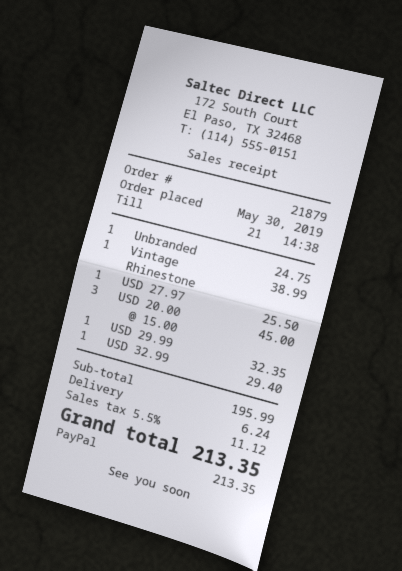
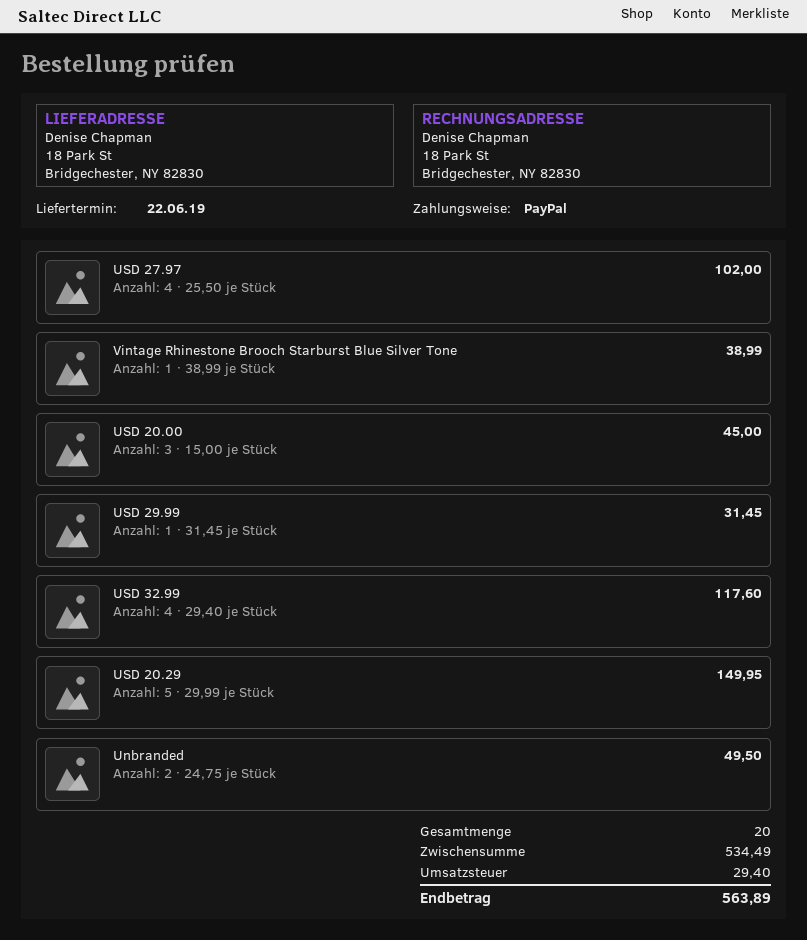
Unbranded: 1 x 24.75 = 24.75 -> 2 x 24.75 = 49.50
USD 27.97: 1 x 25.50 = 25.50 -> 4 x 25.50 = 102.00
USD 29.99: 1 x 32.35 = 32.35 -> 1 x 31.45 = 31.45
USD 32.99: 1 x 29.40 = 29.40 -> 4 x 29.40 = 117.60
USD 20.29: none -> 5 x 29.99 = 149.95
subtotal: 195.99 -> 534.49
shipping: 6.24 -> none
tax: 11.12 -> 29.40
total: 213.35 -> 563.89

